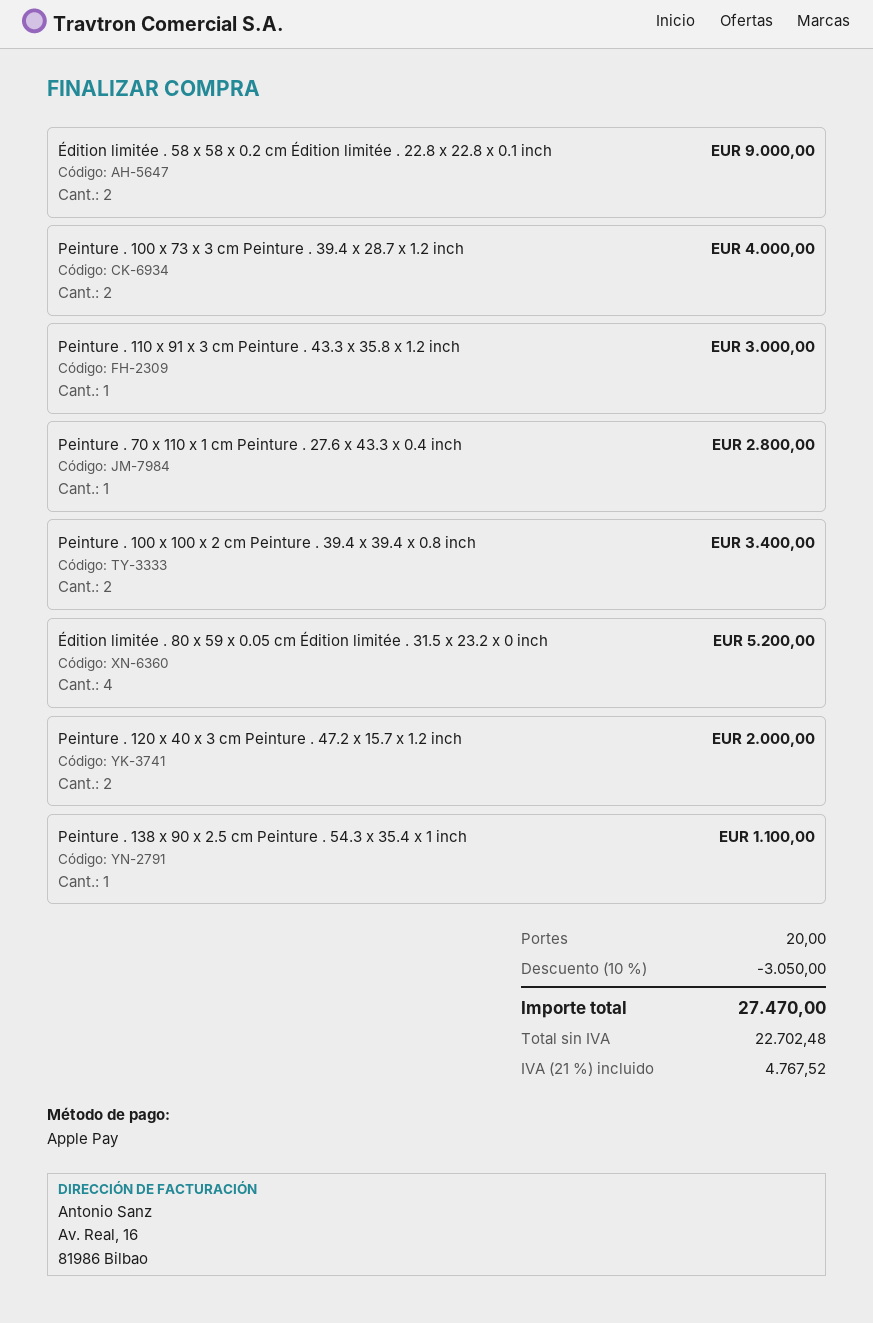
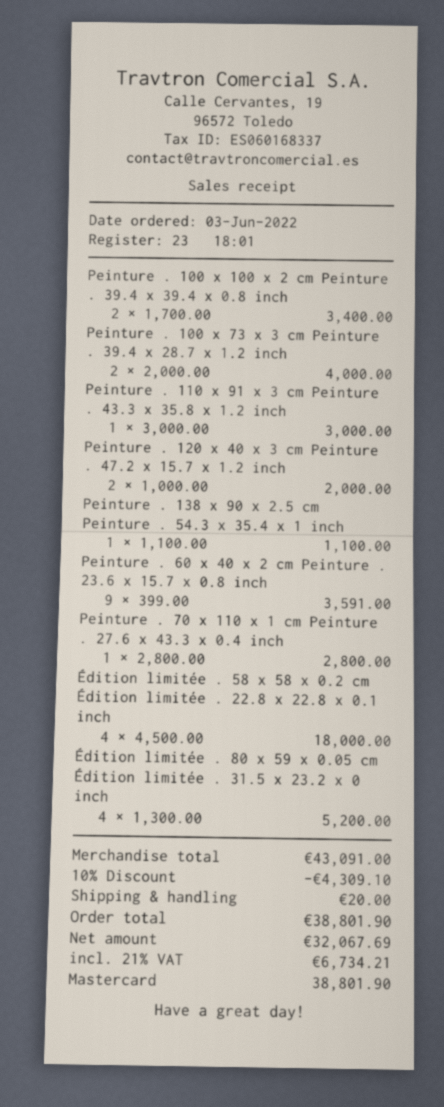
payment method: Apple Pay -> Mastercard
Édition limitée . 58 x 58 x 0.2 cm Édition limitée . 22.8 x 22.8 x 0.1 inch: 2 for 9000.00 -> 4 for 18000.00
Peinture . 60 x 40 x 2 cm Peinture . 23.6 x 15.7 x 0.8 inch: none -> 9 for 3591.00
discount: 10% = 3050.00 -> 10% = 4309.10
net: 22702.48 -> 32067.69
tax: 21% = 4767.52 -> 21% = 6734.21
total: 27470.00 -> 38801.90

